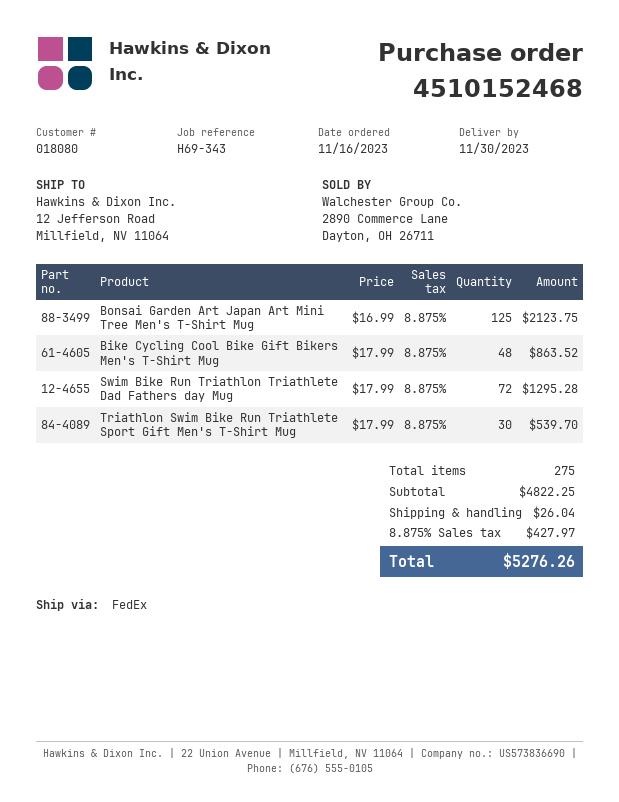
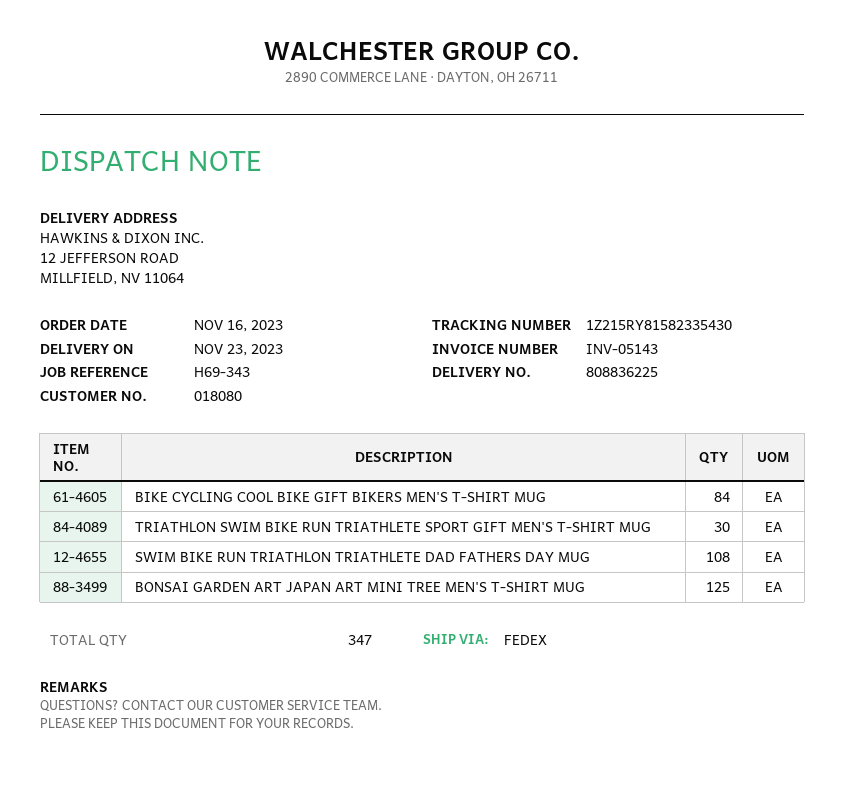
delivery date: 2023-11-30 -> 2023-11-23
Bike Cycling Cool Bike Gift Bikers Men's T-Shirt Mug: 48 -> 84
Swim Bike Run Triathlon Triathlete Dad Fathers day Mug: 72 -> 108
total quantity: 275 -> 347

